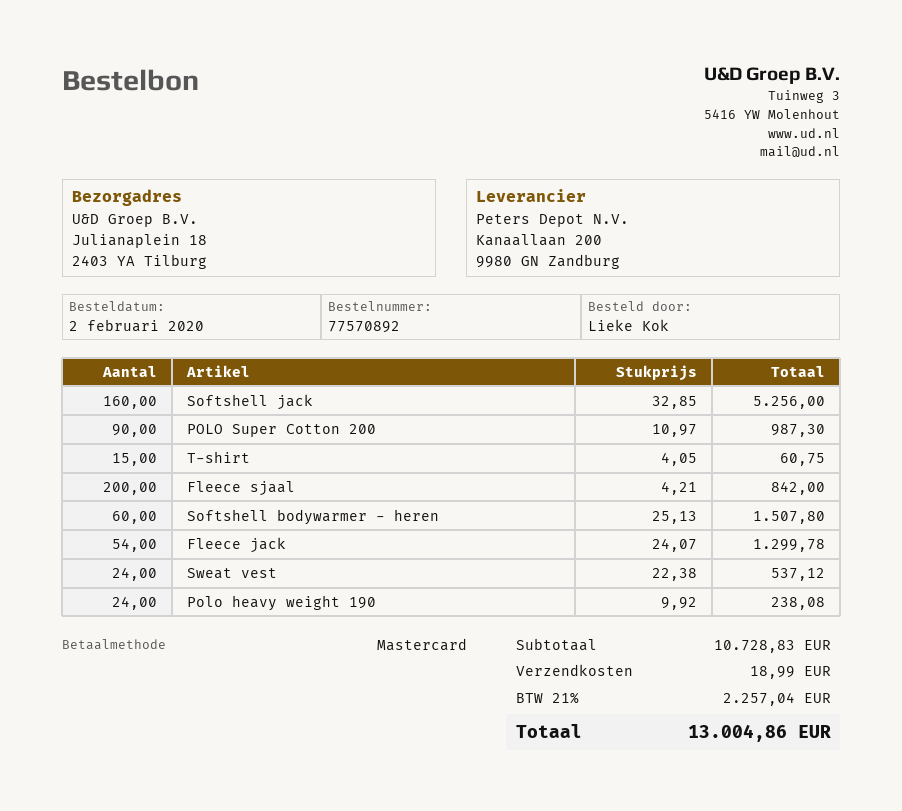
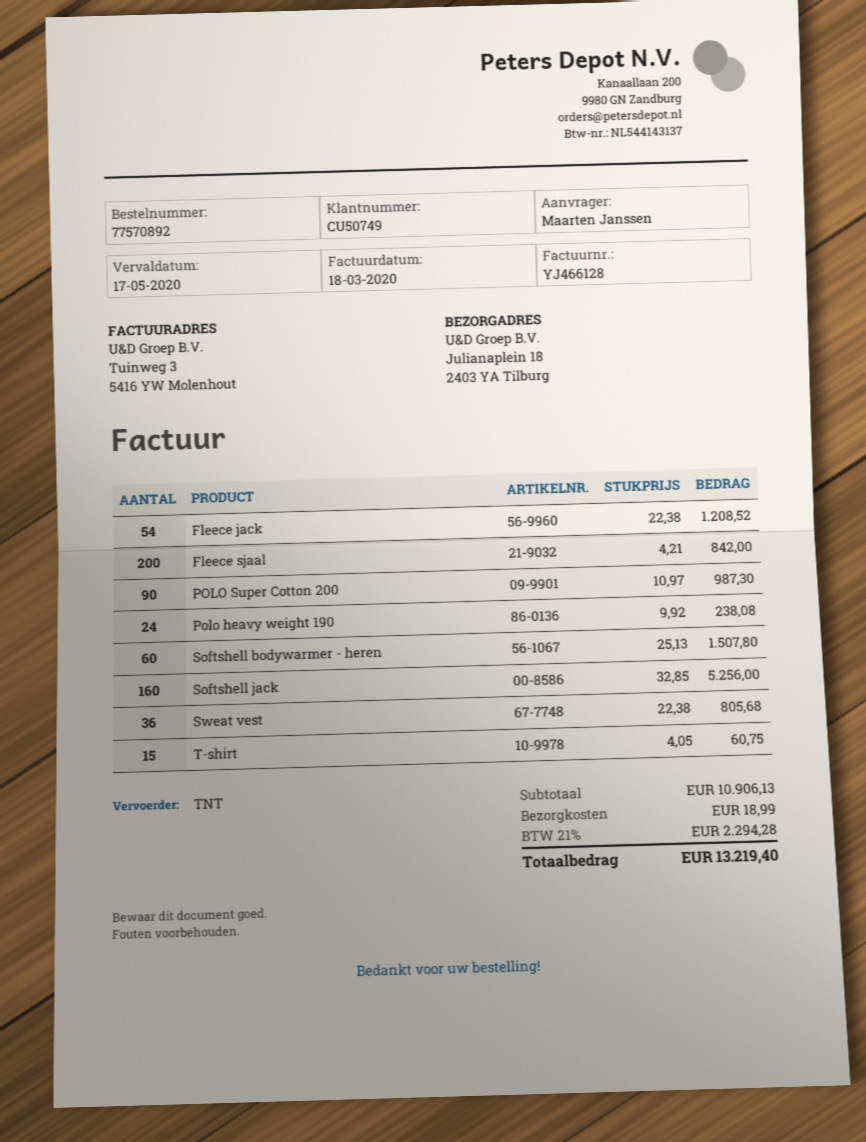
ordered by: Lieke Kok -> Maarten Janssen
Fleece jack: 54 x 24.07 = 1299.78 -> 54 x 22.38 = 1208.52
Sweat vest: 24 x 22.38 = 537.12 -> 36 x 22.38 = 805.68
subtotal: 10728.83 -> 10906.13
tax: 21% = 2257.04 -> 21% = 2294.28
total: 13004.86 -> 13219.40

